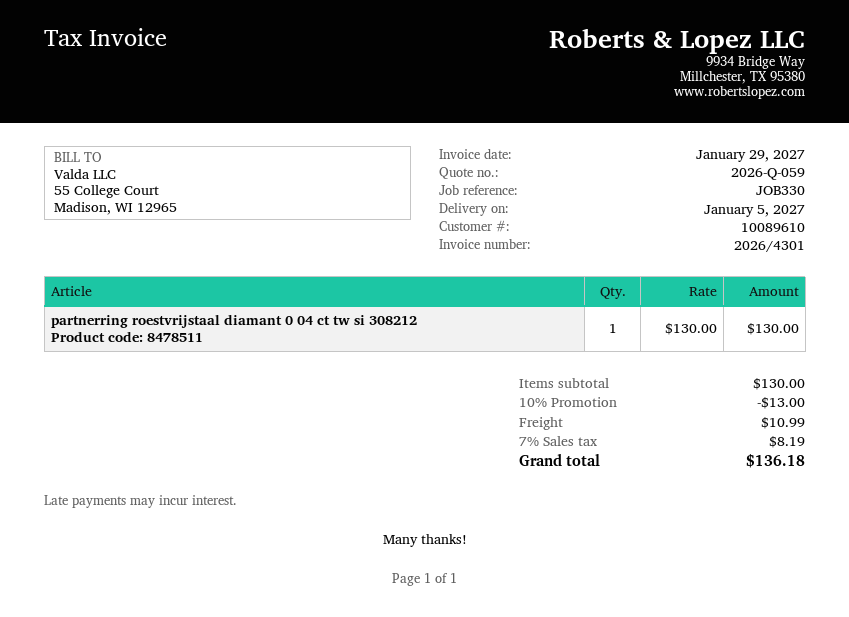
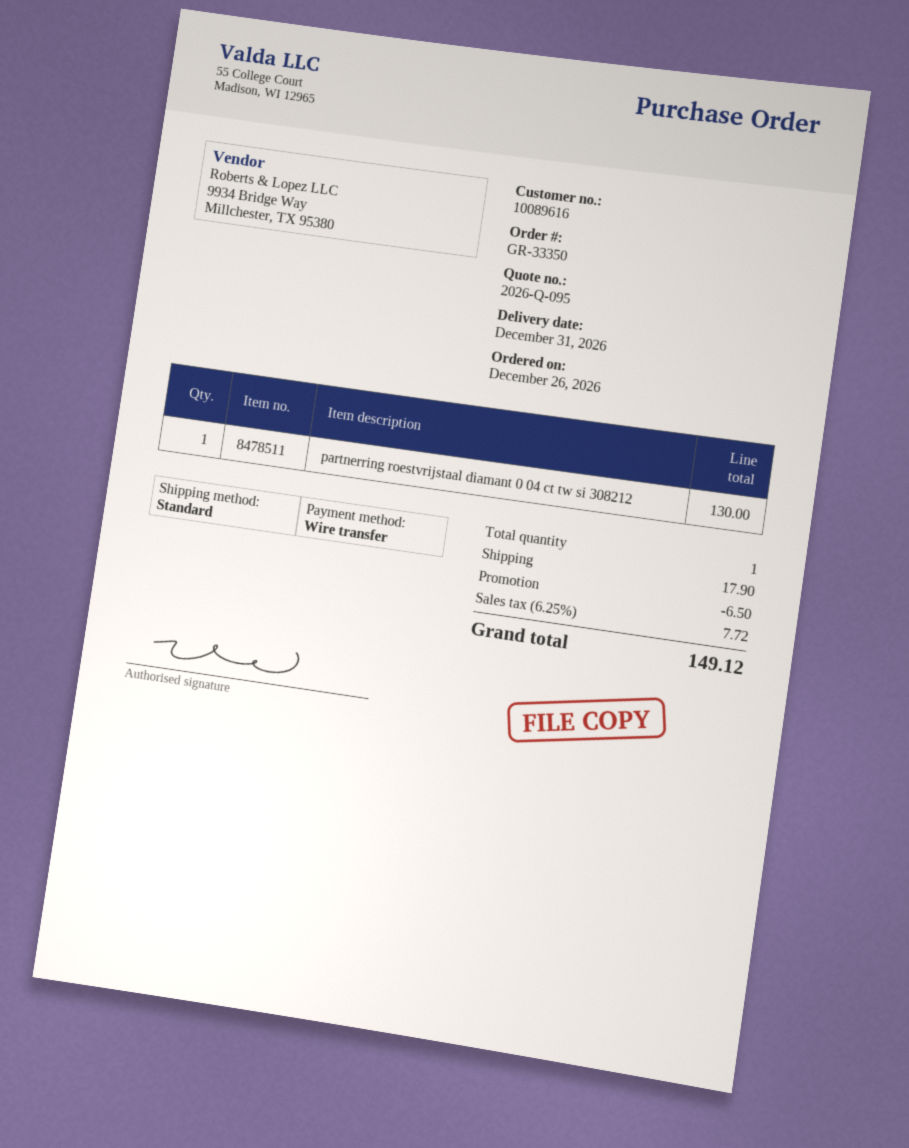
quote number: 2026-Q-059 -> 2026-Q-095
delivery date: 2027-01-05 -> 2026-12-31
customer number: 10089610 -> 10089616
discount: 13.00 -> 6.50
shipping: 10.99 -> 17.90
tax: 7% = 8.19 -> 6.25% = 7.72
total: 136.18 -> 149.12

